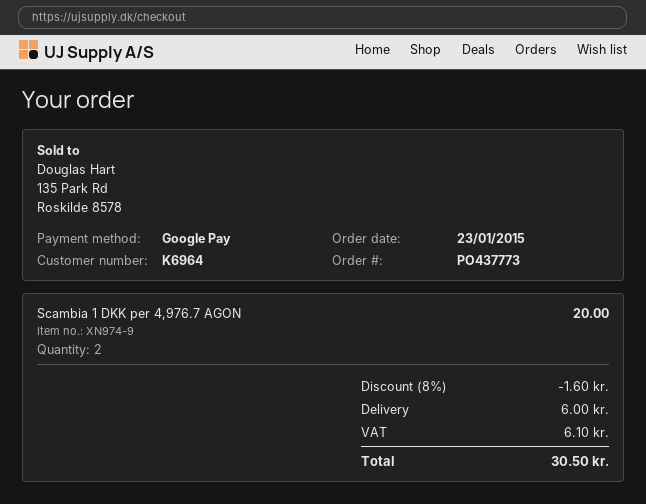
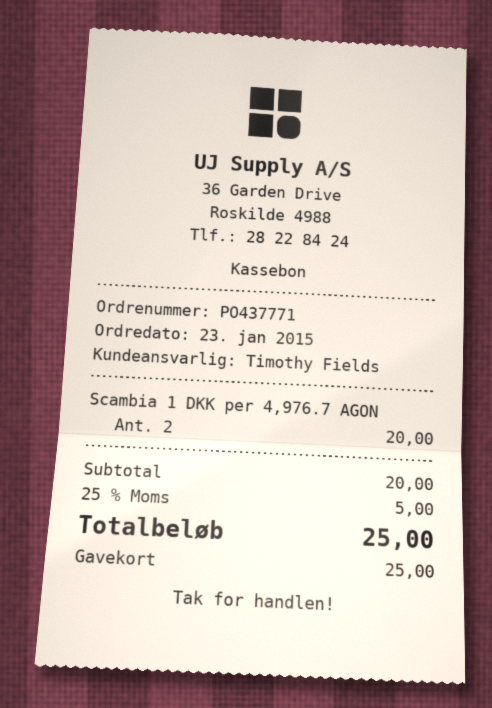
order number: PO437773 -> PO437771
payment method: Google Pay -> gift card
discount: 8% = 1.60 -> none
shipping: 6.00 -> none
tax: 6.10 -> 5.00
total: 30.50 -> 25.00

